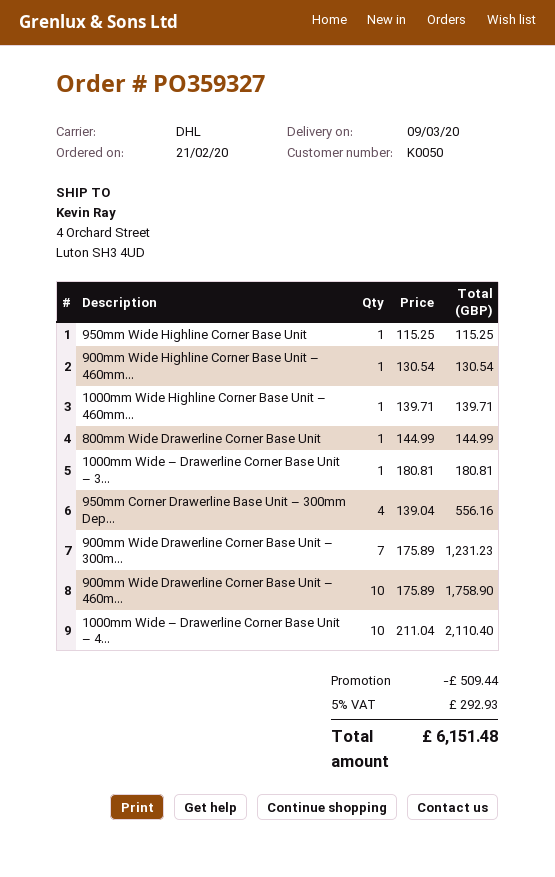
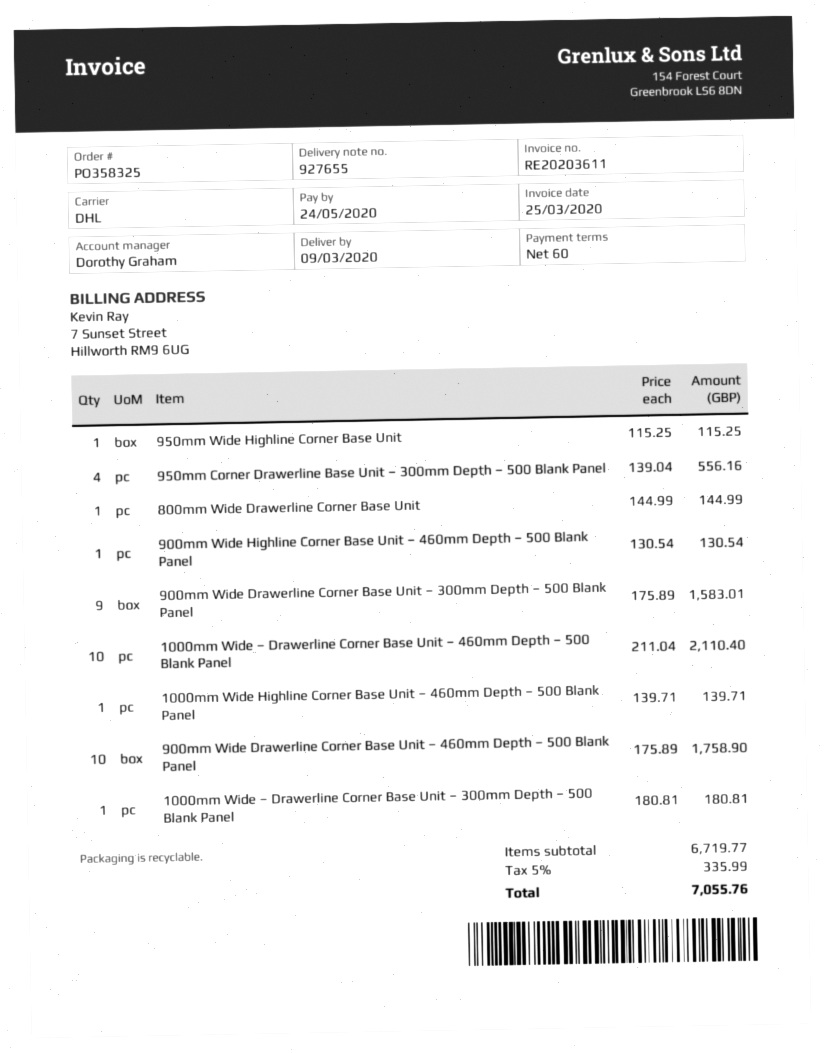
order number: PO359327 -> PO358325
900mm Wide Drawerline Corner Base Unit – 300m...: 7 x 175.89 = 1231.23 -> 9 x 175.89 = 1583.01
discount: 509.44 -> none
tax: 5% = 292.93 -> 5% = 335.99
total: 6151.48 -> 7055.76

